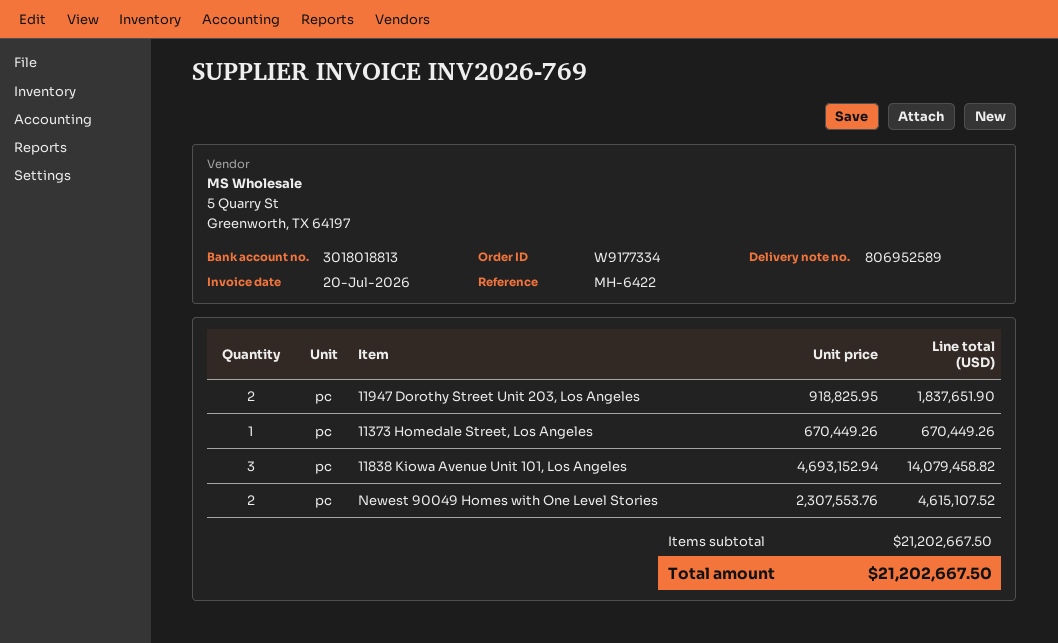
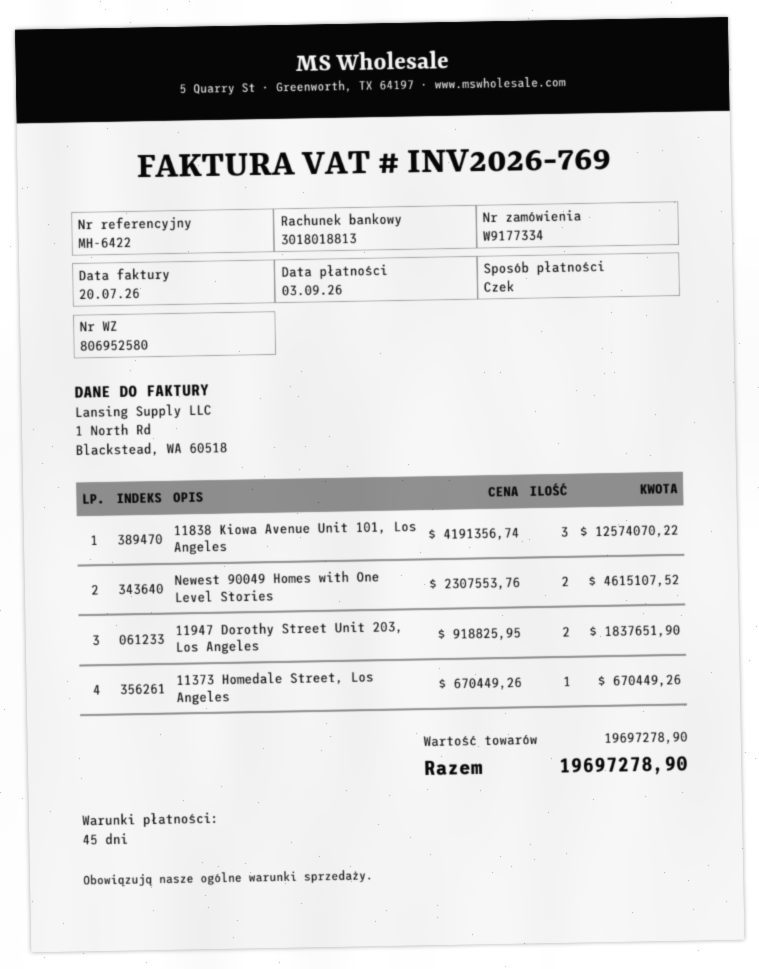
delivery note number: 806952589 -> 806952580
11838 Kiowa Avenue Unit 101, Los Angeles: 3 x 4693152.94 = 14079458.82 -> 3 x 4191356.74 = 12574070.22
subtotal: 21202667.50 -> 19697278.90
total: 21202667.50 -> 19697278.90

